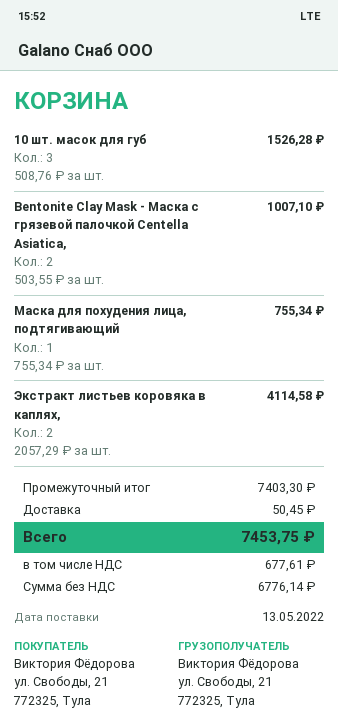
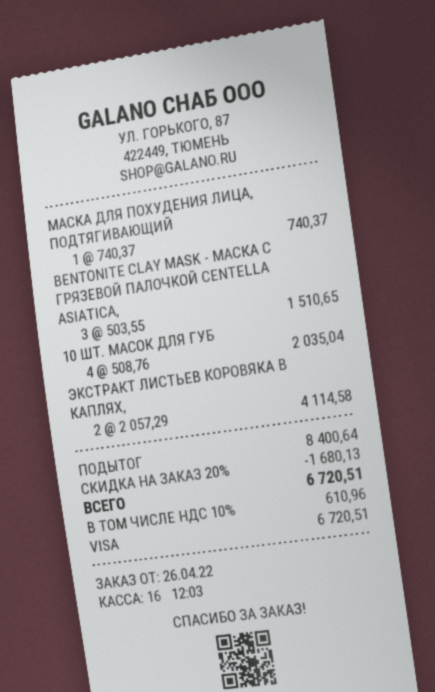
10 шт. масок для губ: 3 x 508.76 = 1526.28 -> 4 x 508.76 = 2035.04
Bentonite Clay Mask - Маска с грязевой палочкой Centella Asiatica,: 2 x 503.55 = 1007.10 -> 3 x 503.55 = 1510.65
Маска для похудения лица, подтягивающий: 1 x 755.34 = 755.34 -> 1 x 740.37 = 740.37
subtotal: 7403.30 -> 8400.64
discount: none -> 20% = 1680.13
shipping: 50.45 -> none
tax: 677.61 -> 610.96
total: 7453.75 -> 6720.51

